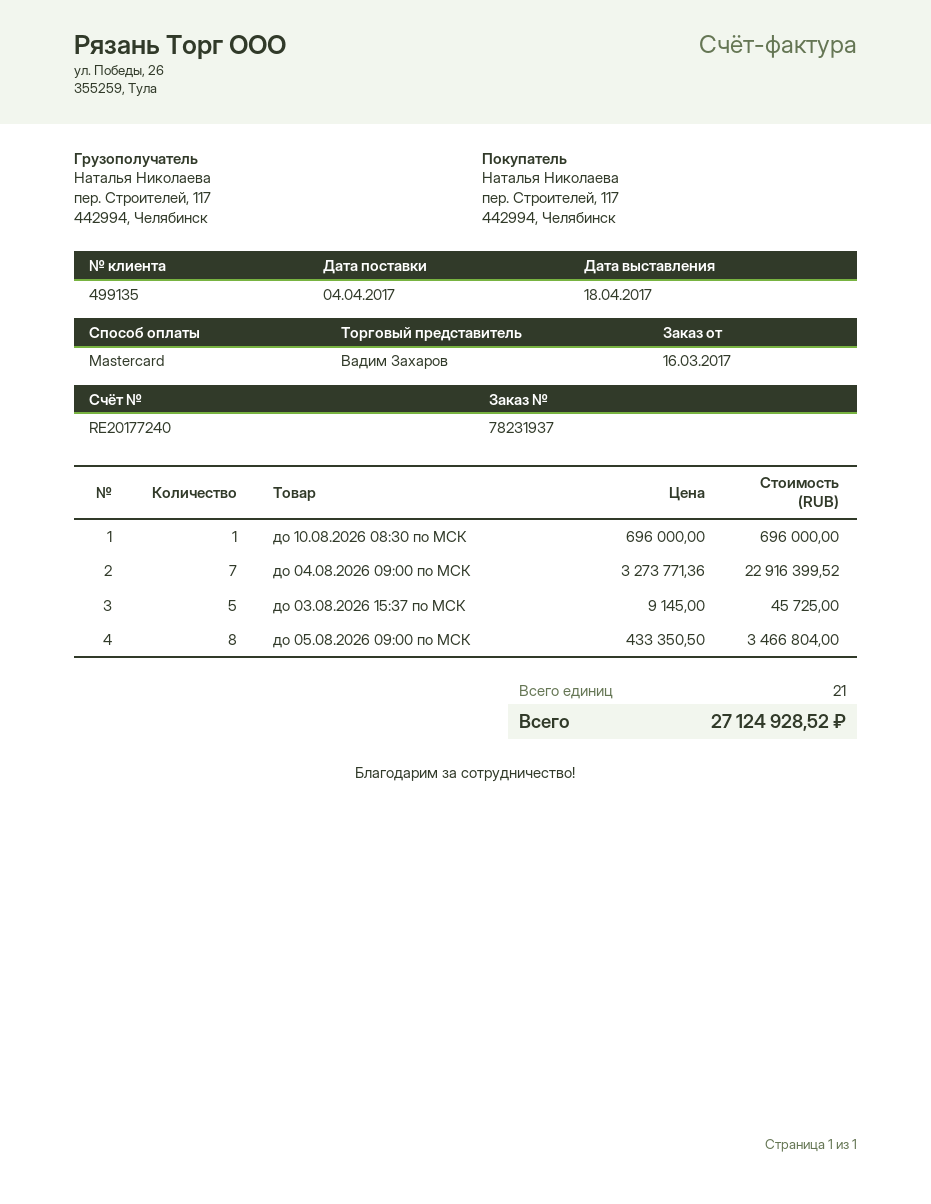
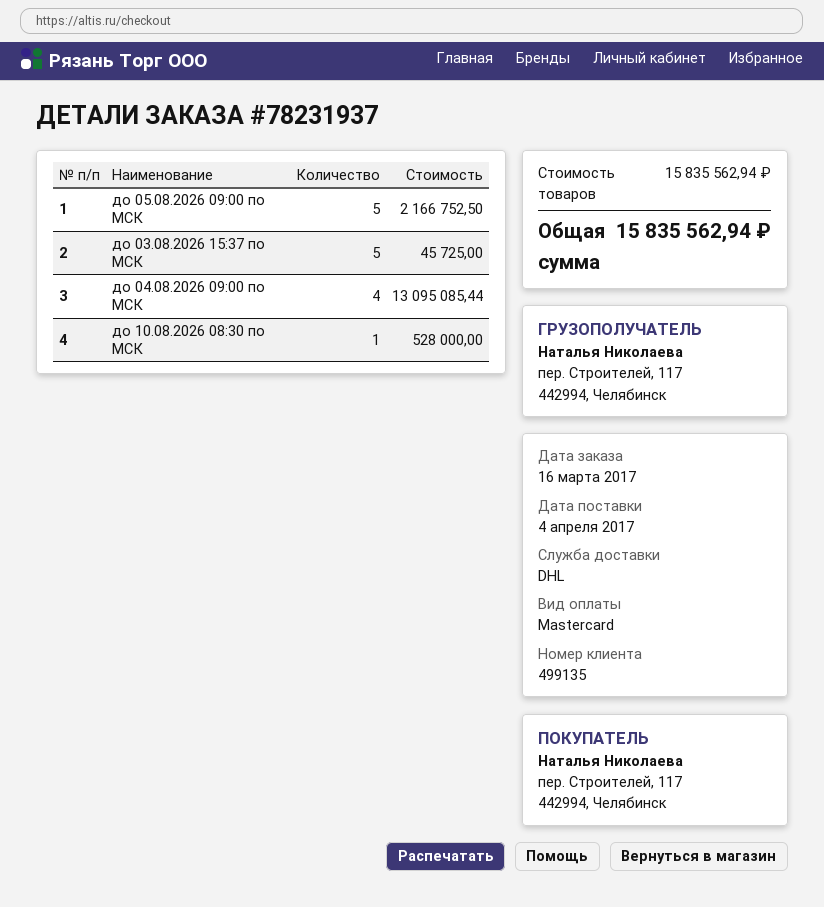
до 10.08.2026 08:30 по МСК: 1 for 696000.00 -> 1 for 528000.00
до 04.08.2026 09:00 по МСК: 7 for 22916399.52 -> 4 for 13095085.44
до 05.08.2026 09:00 по МСК: 8 for 3466804.00 -> 5 for 2166752.50
total: 27124928.52 -> 15835562.94

